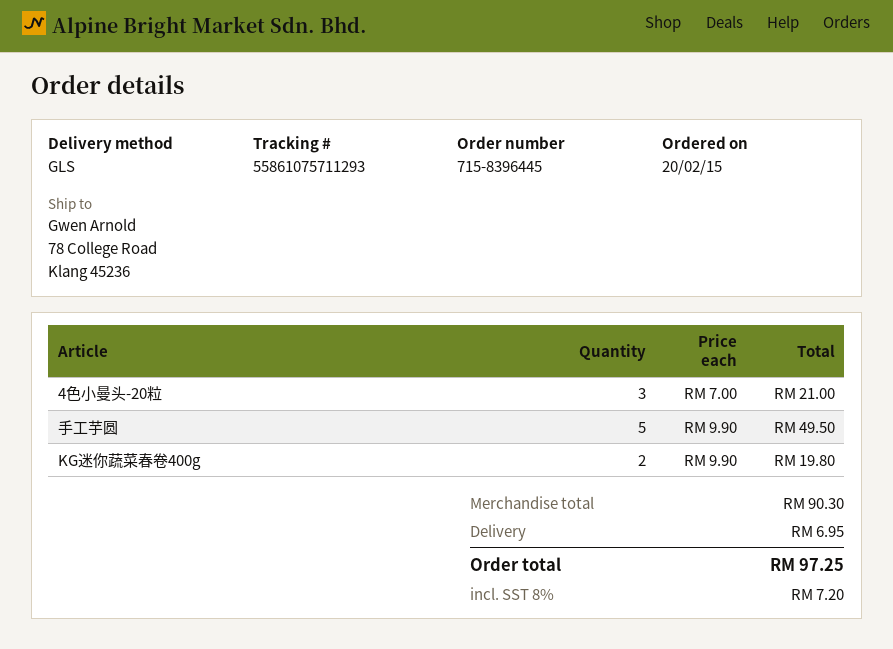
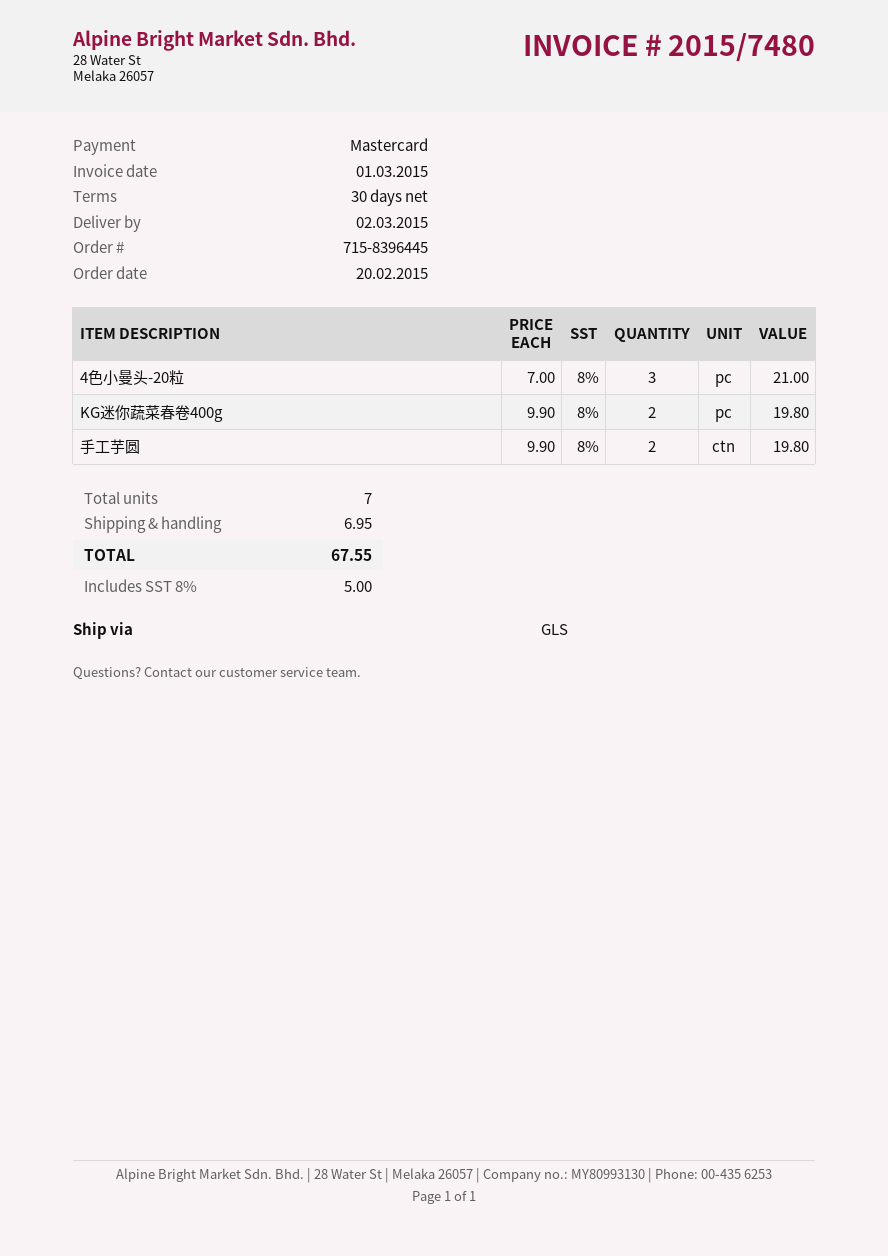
手工芋圆: 5 x 9.90 = 49.50 -> 2 x 9.90 = 19.80
tax: 8% = 7.20 -> 8% = 5.00
total: 97.25 -> 67.55

